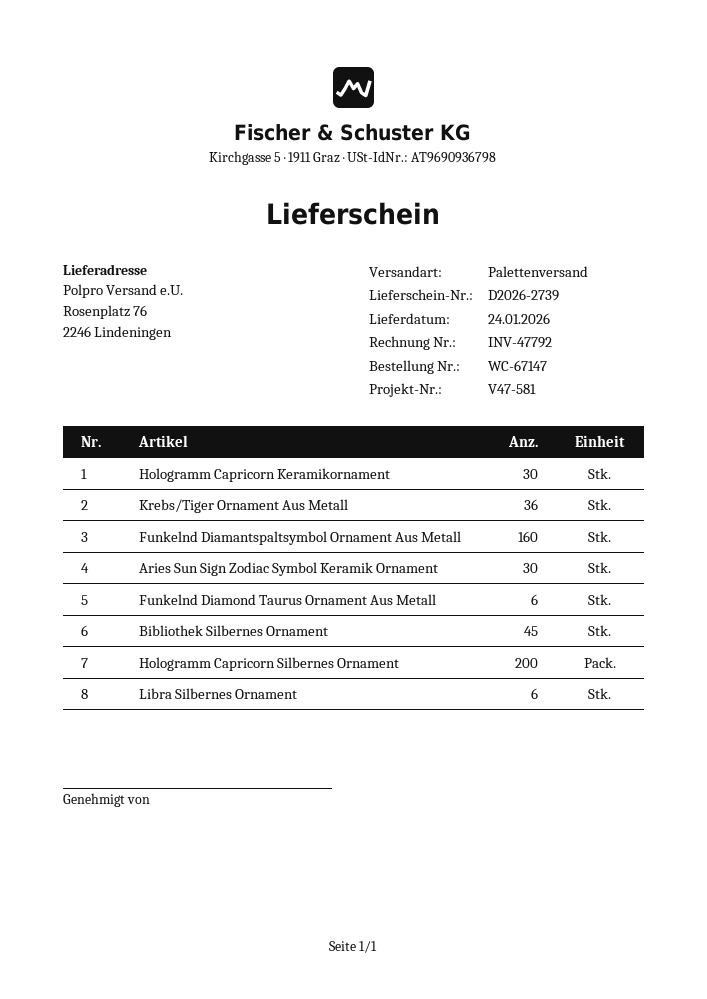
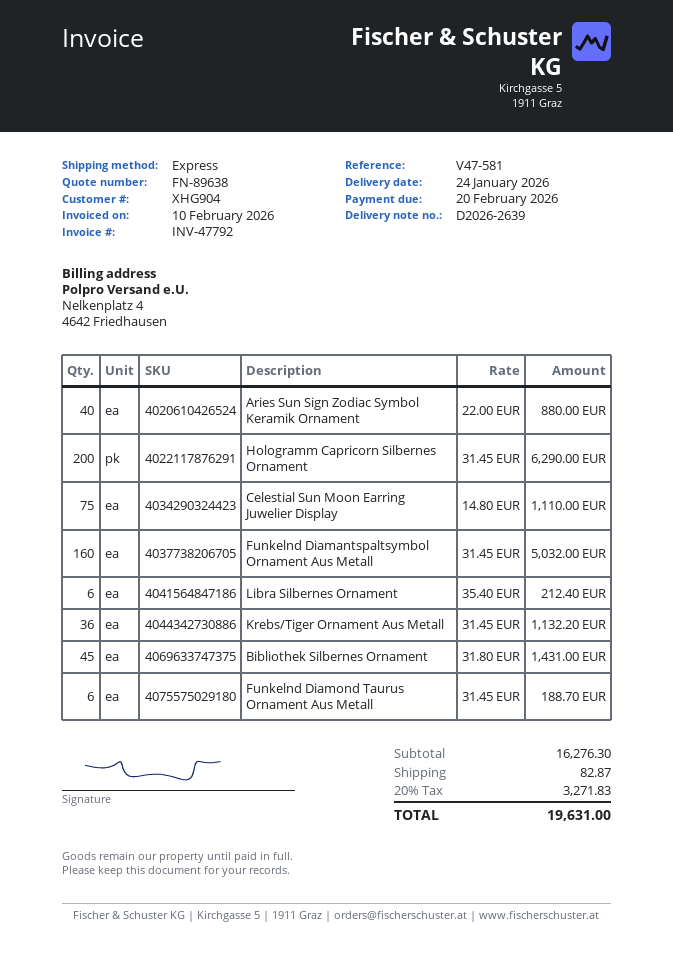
delivery note number: D2026-2739 -> D2026-2639
shipping method: pallet freight -> express
Hologramm Capricorn Keramikornament: 30 -> none
Aries Sun Sign Zodiac Symbol Keramik Ornament: 30 -> 40
Celestial Sun Moon Earring Juwelier Display: none -> 75

